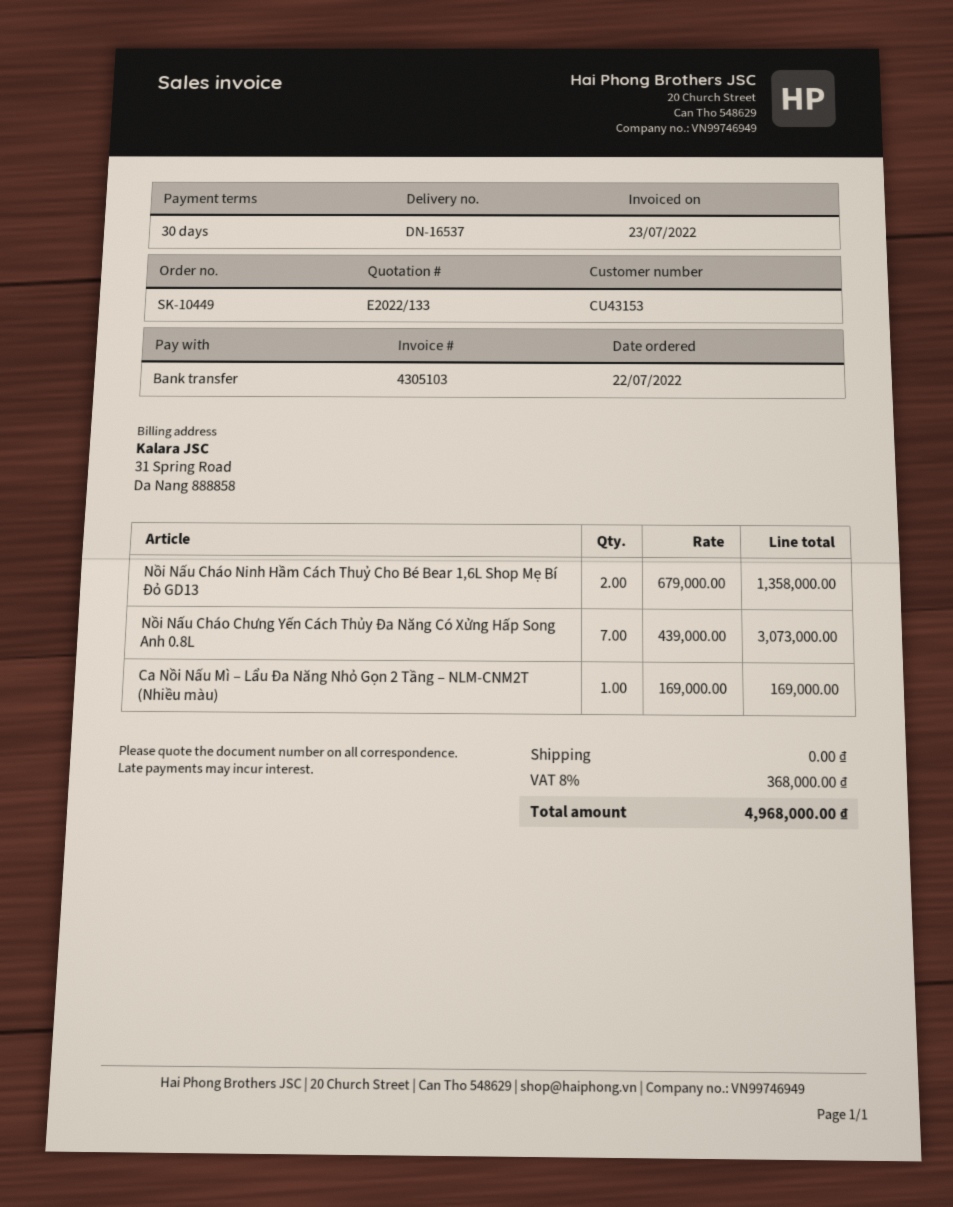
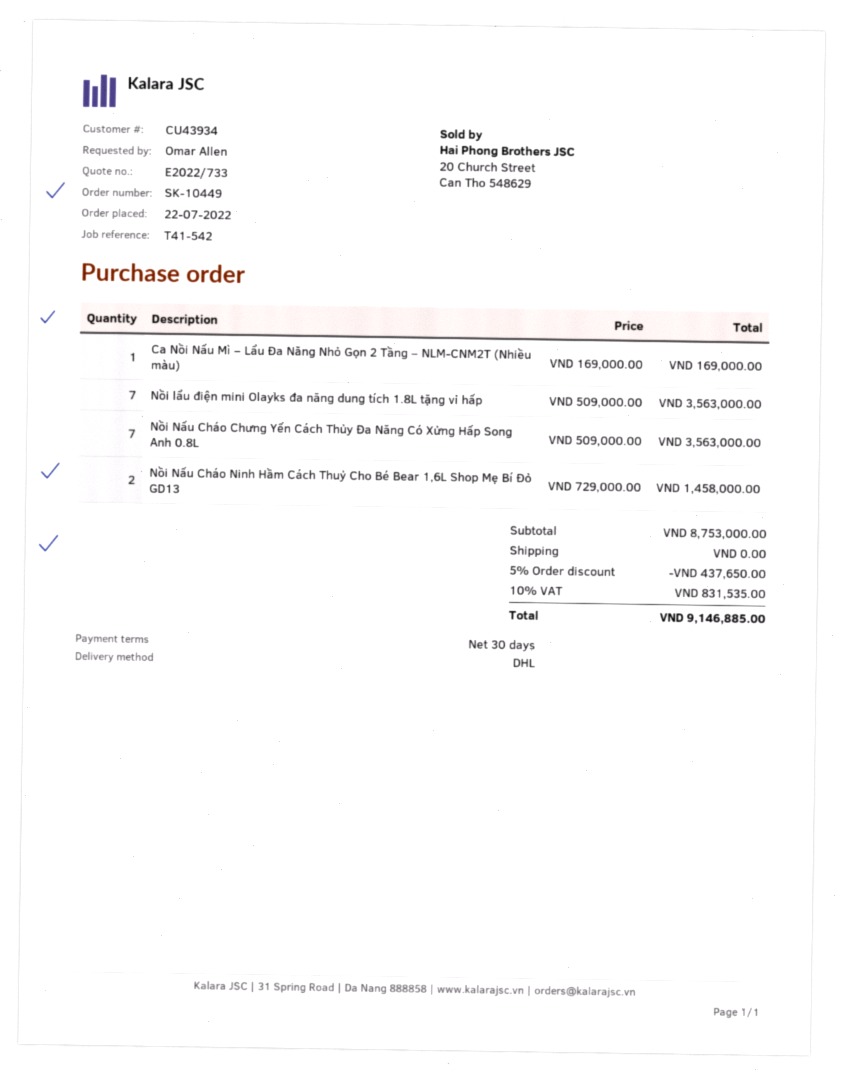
quote number: E2022/133 -> E2022/733
customer number: CU43153 -> CU43934
Nồi Nấu Cháo Ninh Hầm Cách Thuỷ Cho Bé Bear 1,6L Shop Mẹ Bí Đỏ GD13: 2 x 679000.00 = 1358000.00 -> 2 x 729000.00 = 1458000.00
Nồi Nấu Cháo Chưng Yến Cách Thủy Đa Năng Có Xửng Hấp Song Anh 0.8L: 7 x 439000.00 = 3073000.00 -> 7 x 509000.00 = 3563000.00
Nồi lẩu điện mini Olayks đa năng dung tích 1.8L tặng vỉ hấp: none -> 7 x 509000.00 = 3563000.00
discount: none -> 5% = 437650.00
tax: 8% = 368000.00 -> 10% = 831535.00
total: 4968000.00 -> 9146885.00

